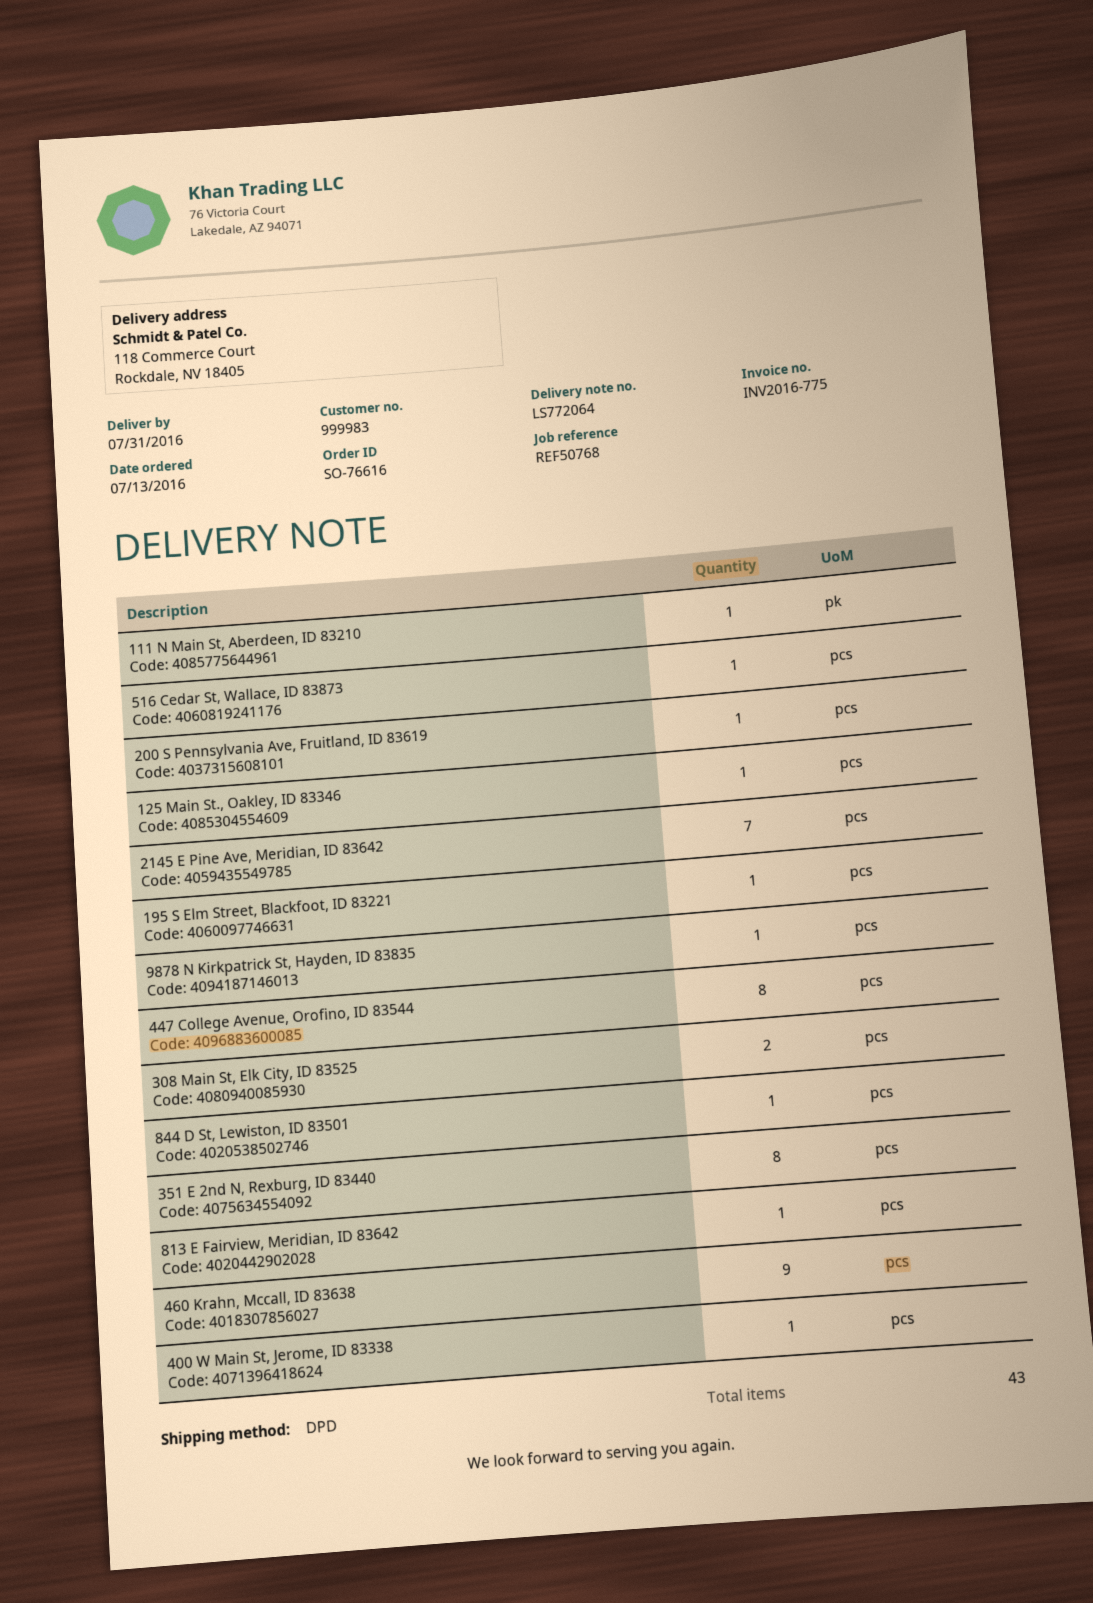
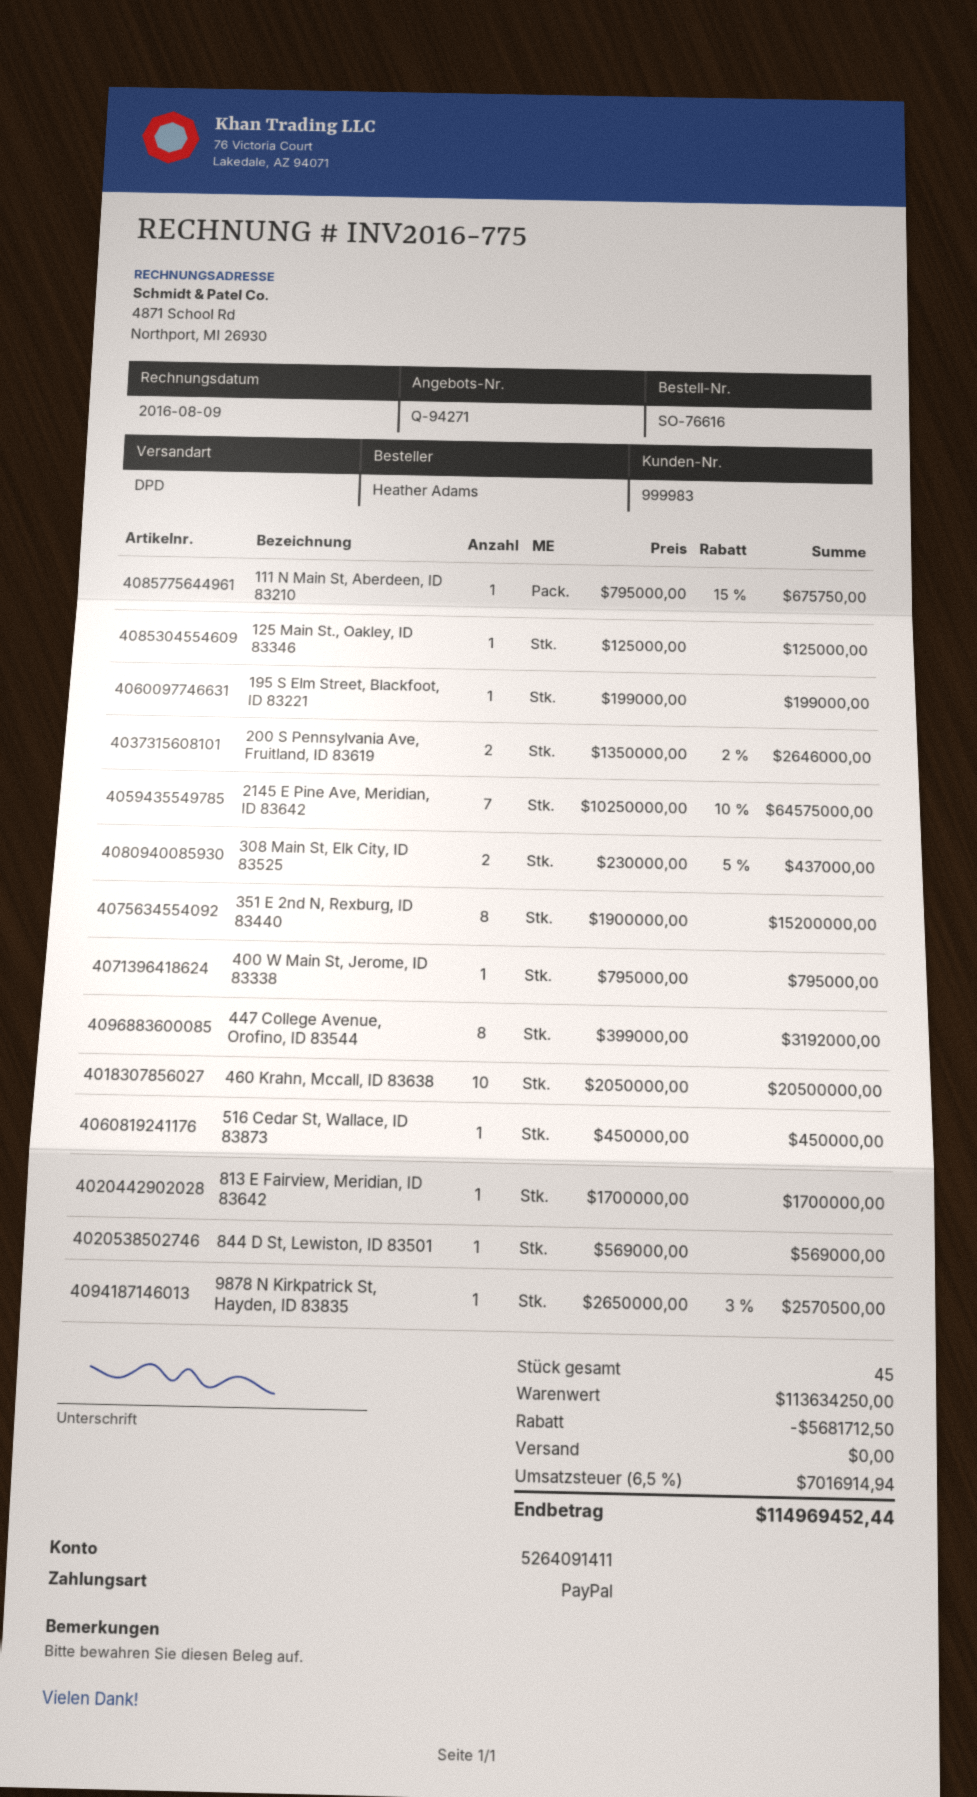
200 S Pennsylvania Ave, Fruitland, ID 83619: 1 -> 2
460 Krahn, Mccall, ID 83638: 9 -> 10
total quantity: 43 -> 45

